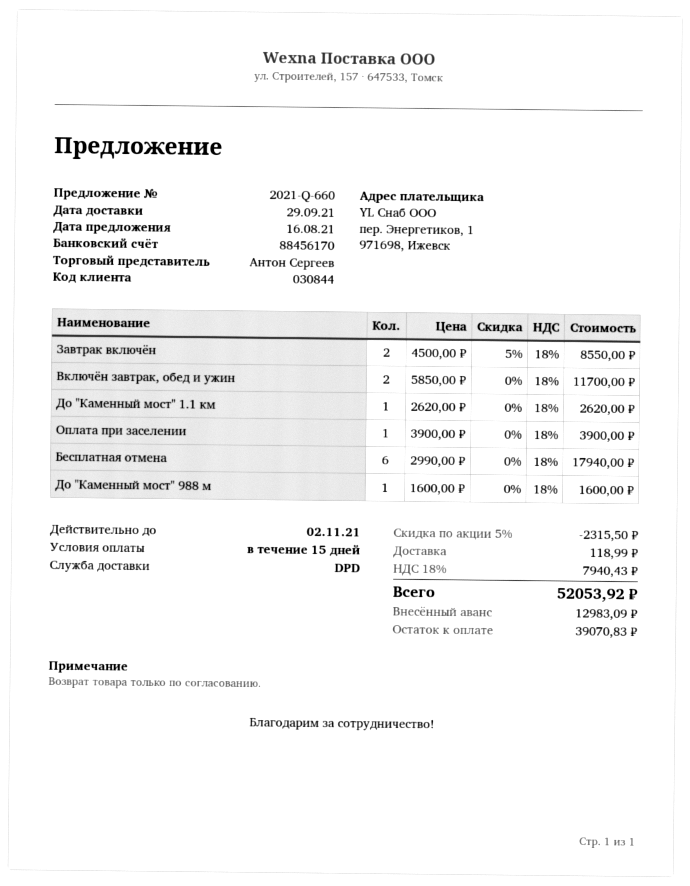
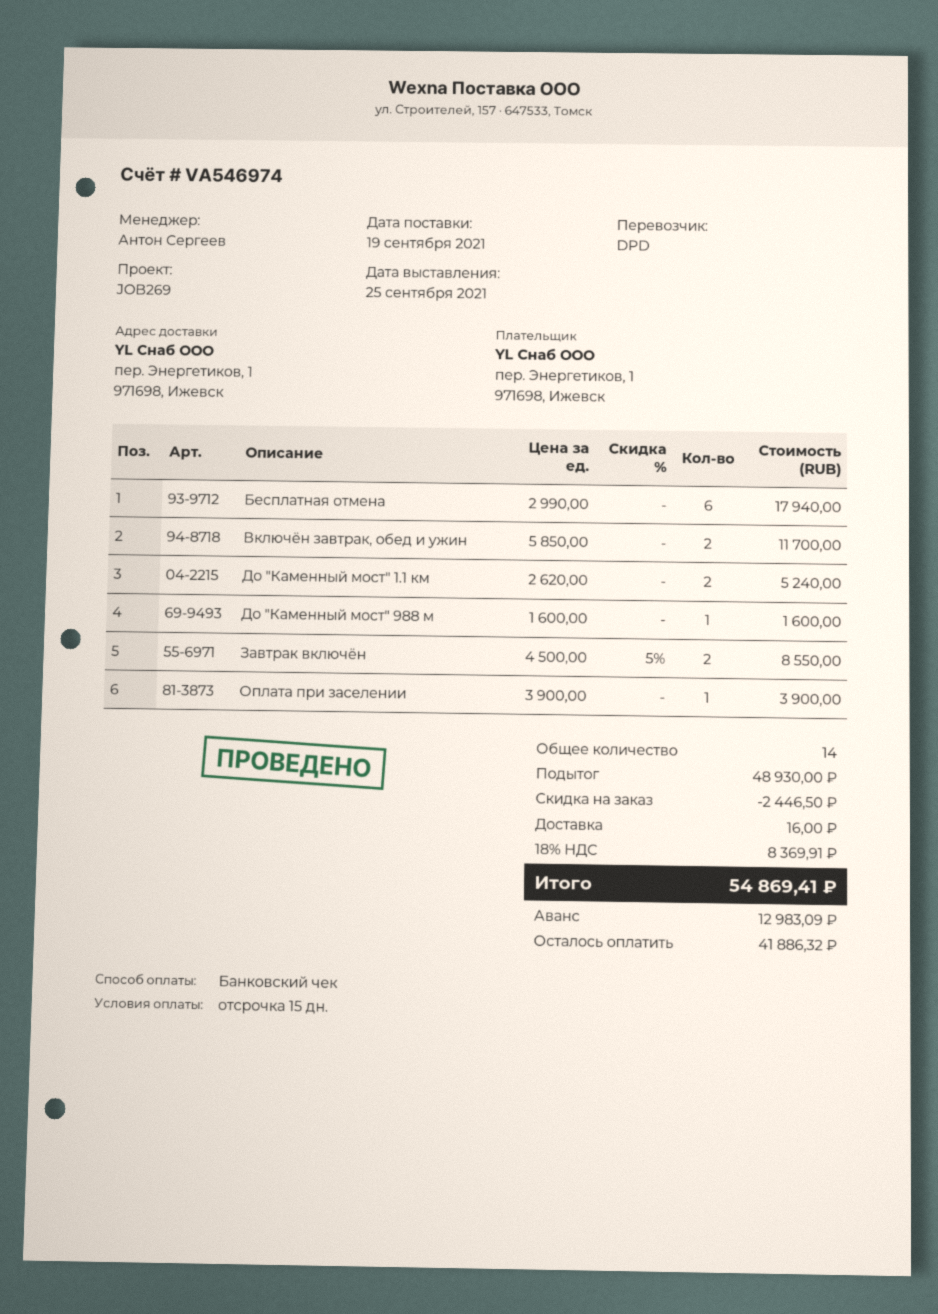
delivery date: 2021-09-29 -> 2021-09-19
До "Каменный мост" 1.1 км: 1 x 2620.00 = 2620.00 -> 2 x 2620.00 = 5240.00
discount: 2315.50 -> 2446.50
shipping: 118.99 -> 16.00
tax: 18% = 7940.43 -> 18% = 8369.91
total: 52053.92 -> 54869.41
balance: 39070.83 -> 41886.32

